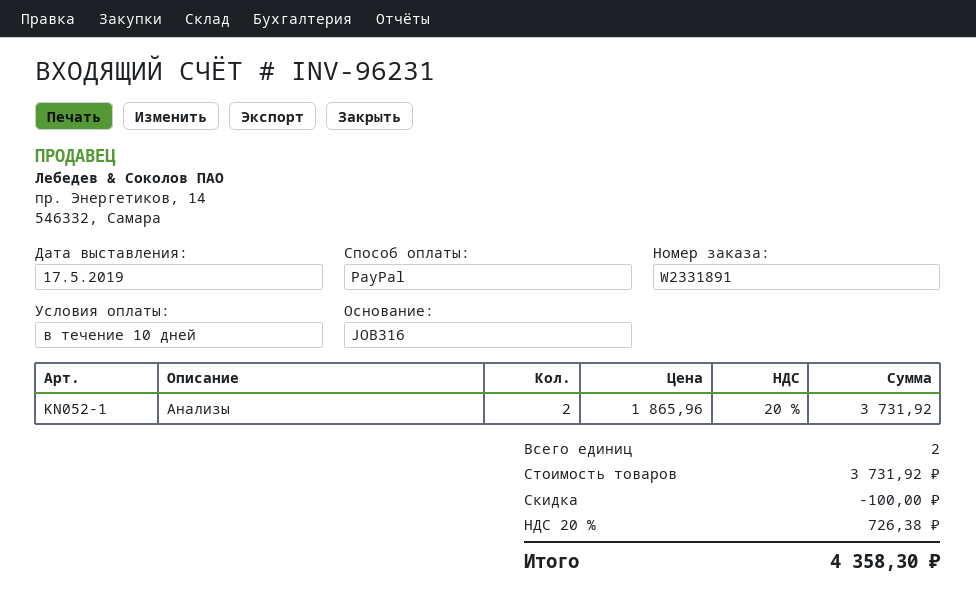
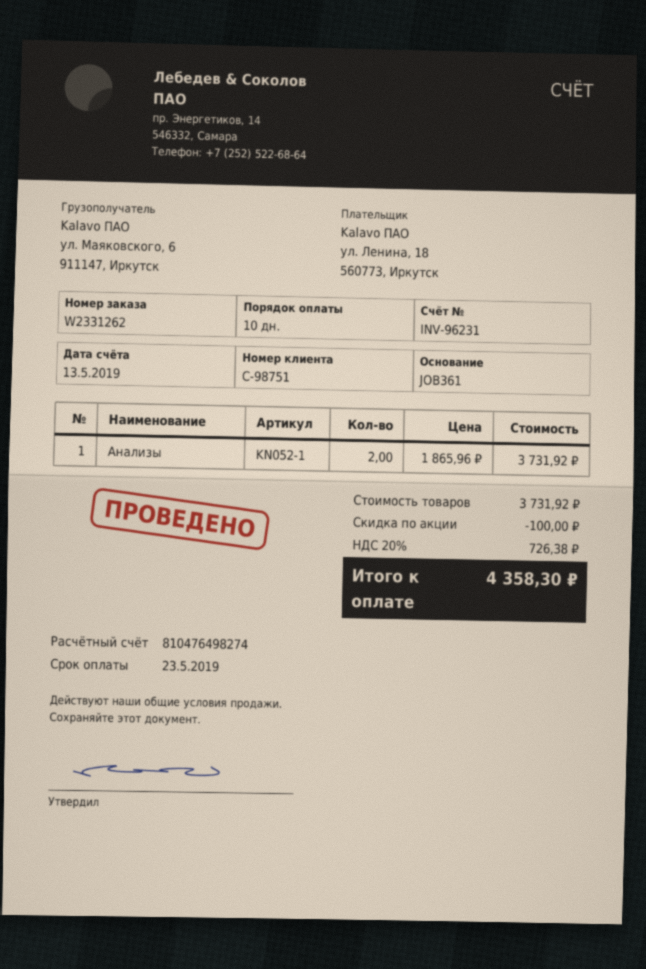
order number: W2331891 -> W2331262
invoice date: 2019-05-17 -> 2019-05-13
reference: JOB316 -> JOB361

